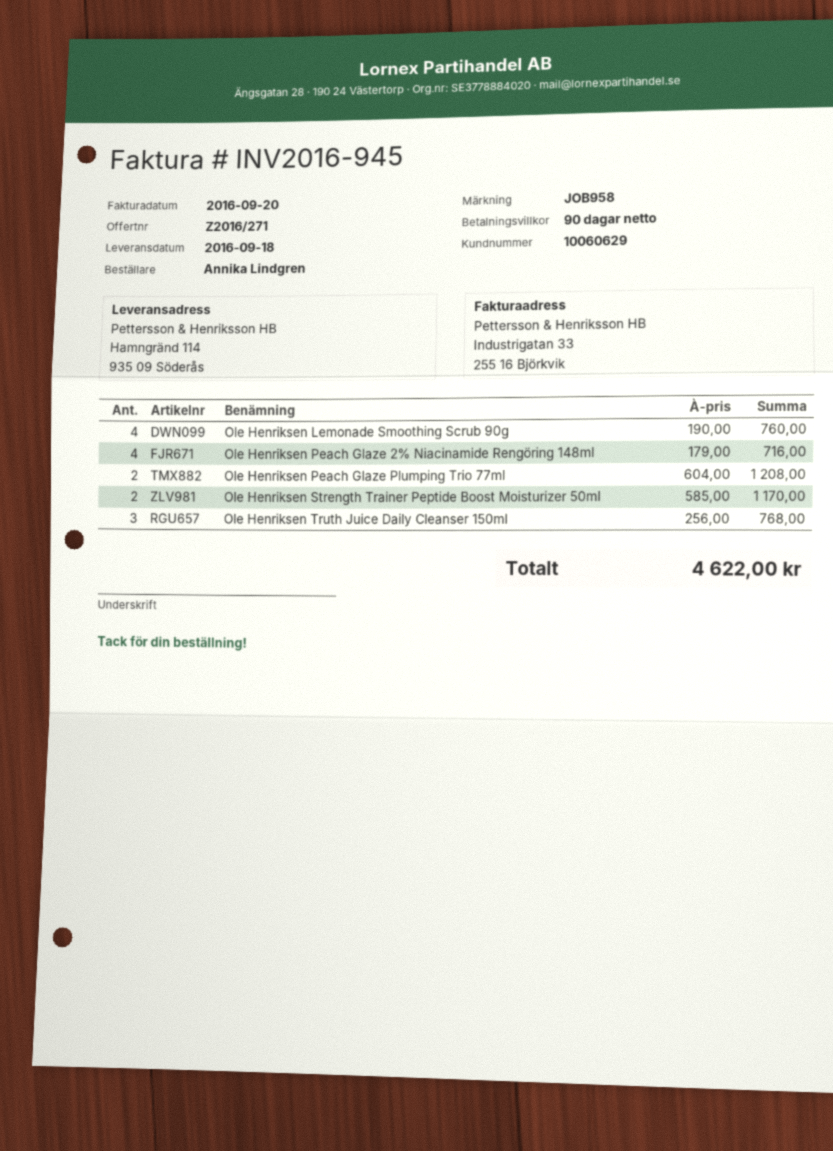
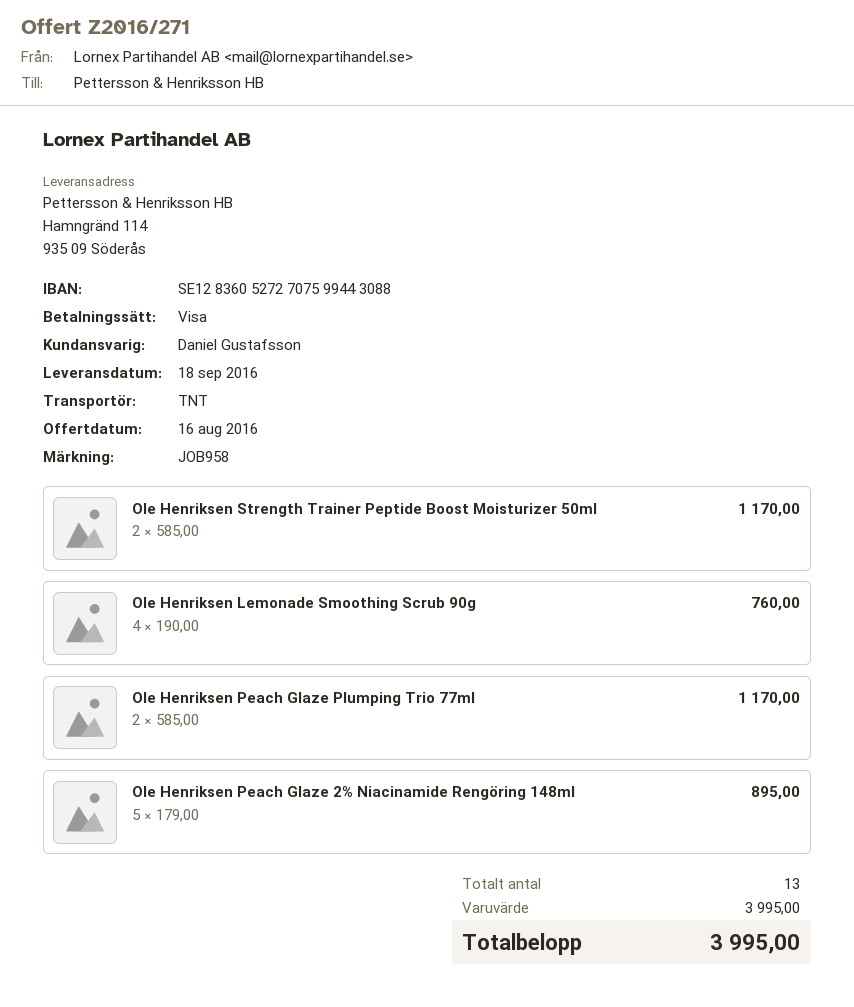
Ole Henriksen Peach Glaze 2% Niacinamide Rengöring 148ml: 4 x 179.00 = 716.00 -> 5 x 179.00 = 895.00
Ole Henriksen Peach Glaze Plumping Trio 77ml: 2 x 604.00 = 1208.00 -> 2 x 585.00 = 1170.00
Ole Henriksen Truth Juice Daily Cleanser 150ml: 3 x 256.00 = 768.00 -> none
total: 4622.00 -> 3995.00

